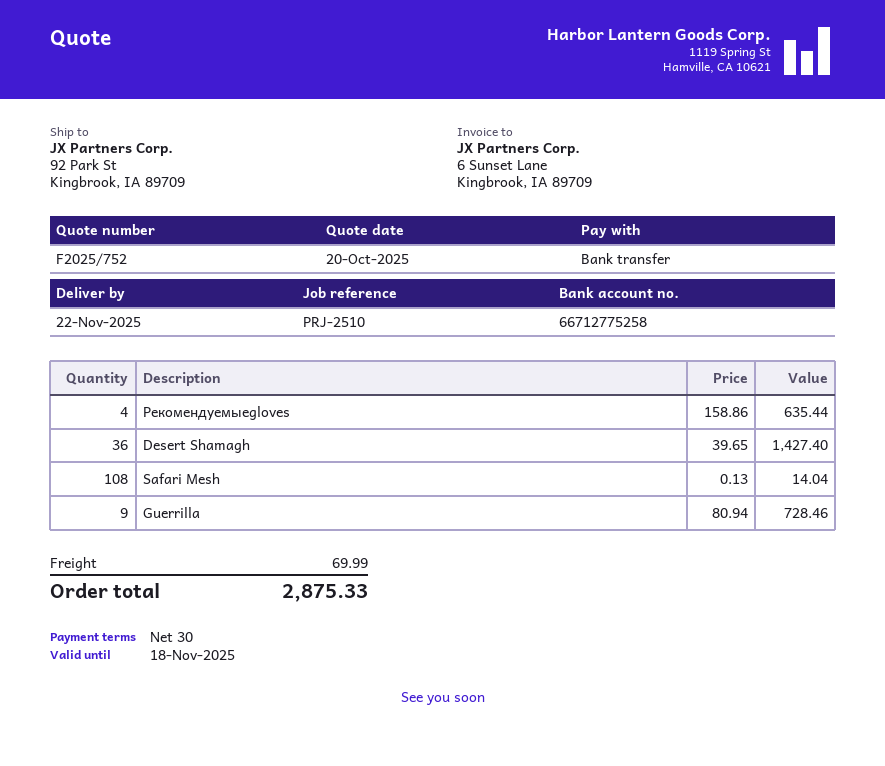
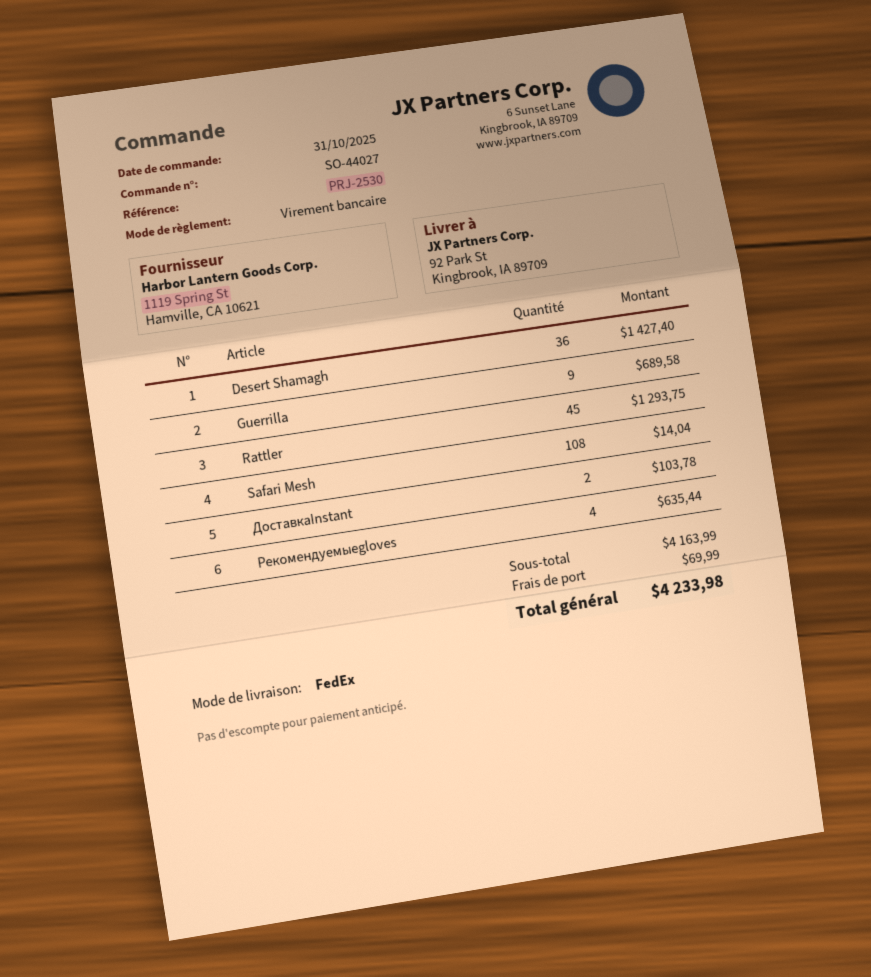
reference: PRJ-2510 -> PRJ-2530
Guerrilla: 9 for 728.46 -> 9 for 689.58
Rattler: none -> 45 for 1293.75
ДоставкаInstant: none -> 2 for 103.78
total: 2875.33 -> 4233.98

